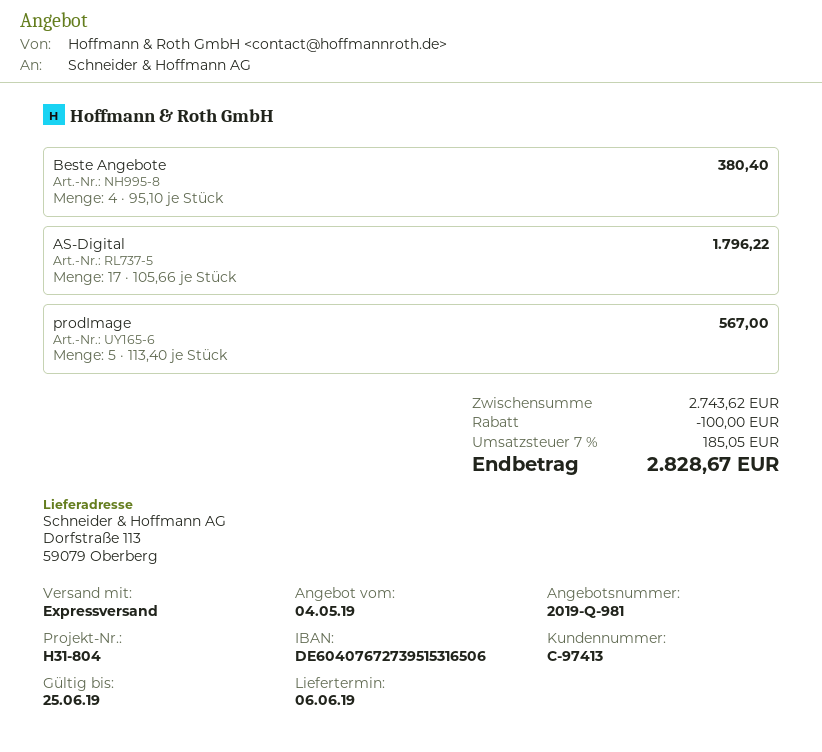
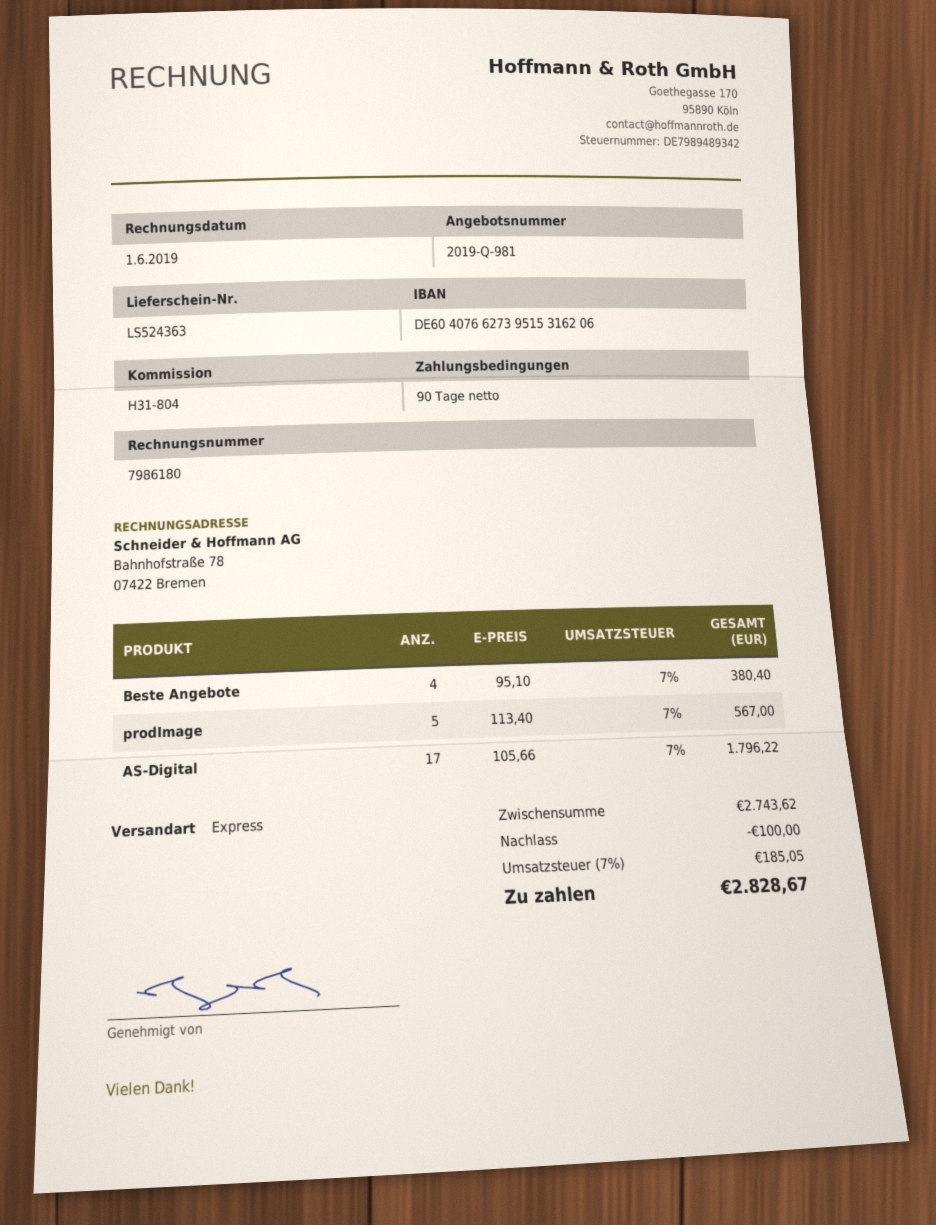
bank account: DE60407672739515316506 -> DE60407662739515316206

